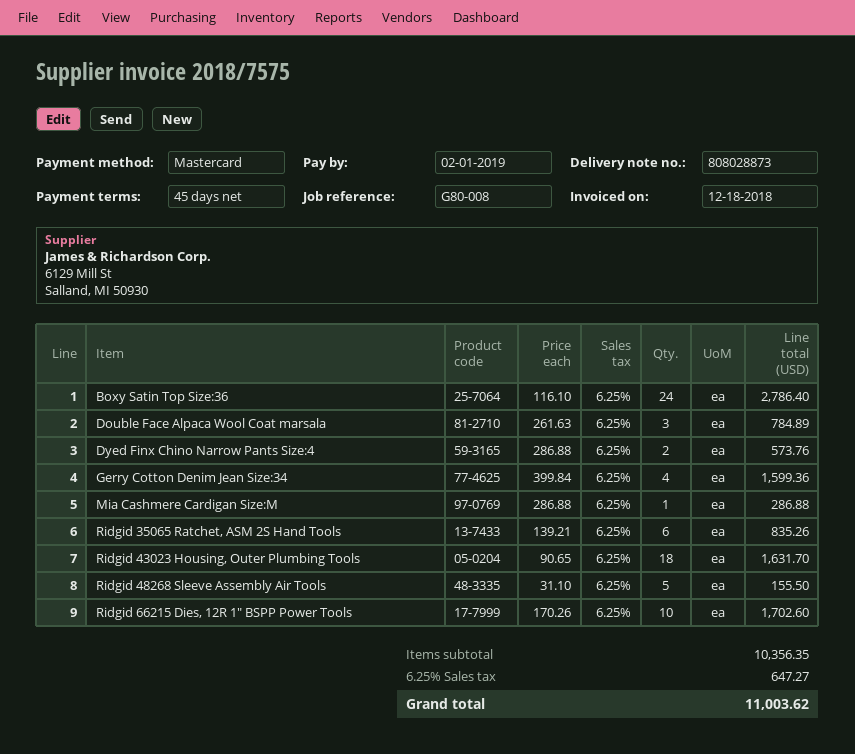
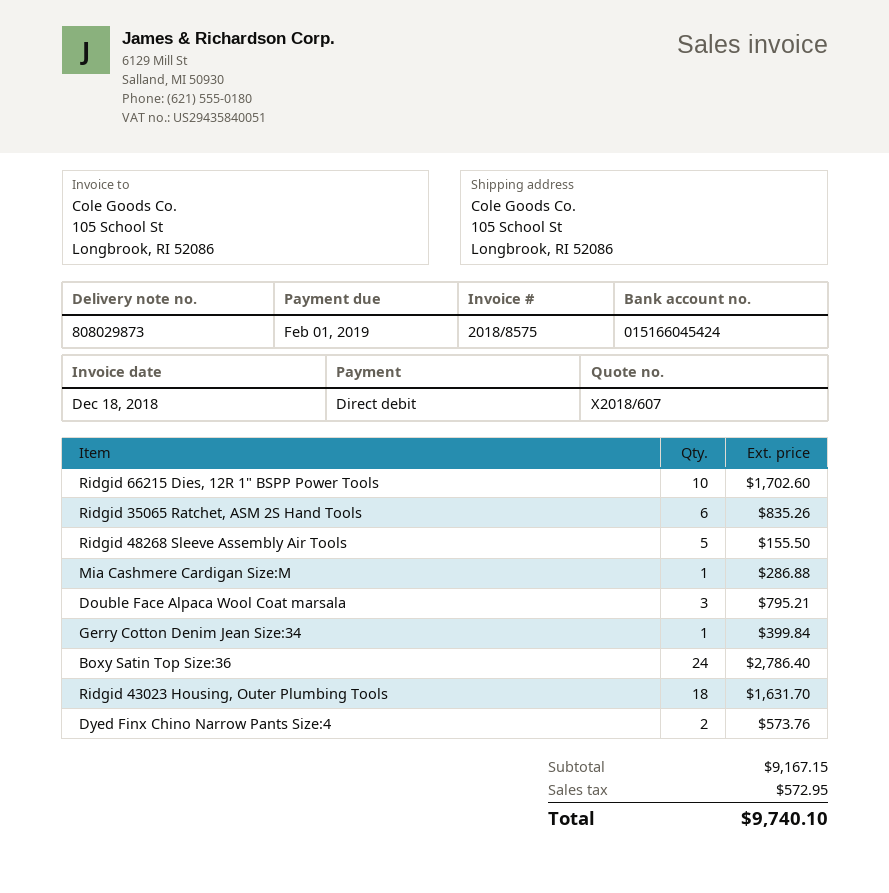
delivery note number: 808028873 -> 808029873
invoice number: 2018/7575 -> 2018/8575
payment method: Mastercard -> direct debit
Double Face Alpaca Wool Coat marsala: 3 for 784.89 -> 3 for 795.21
Gerry Cotton Denim Jean Size:34: 4 for 1599.36 -> 1 for 399.84
subtotal: 10356.35 -> 9167.15
tax: 647.27 -> 572.95
total: 11003.62 -> 9740.10

